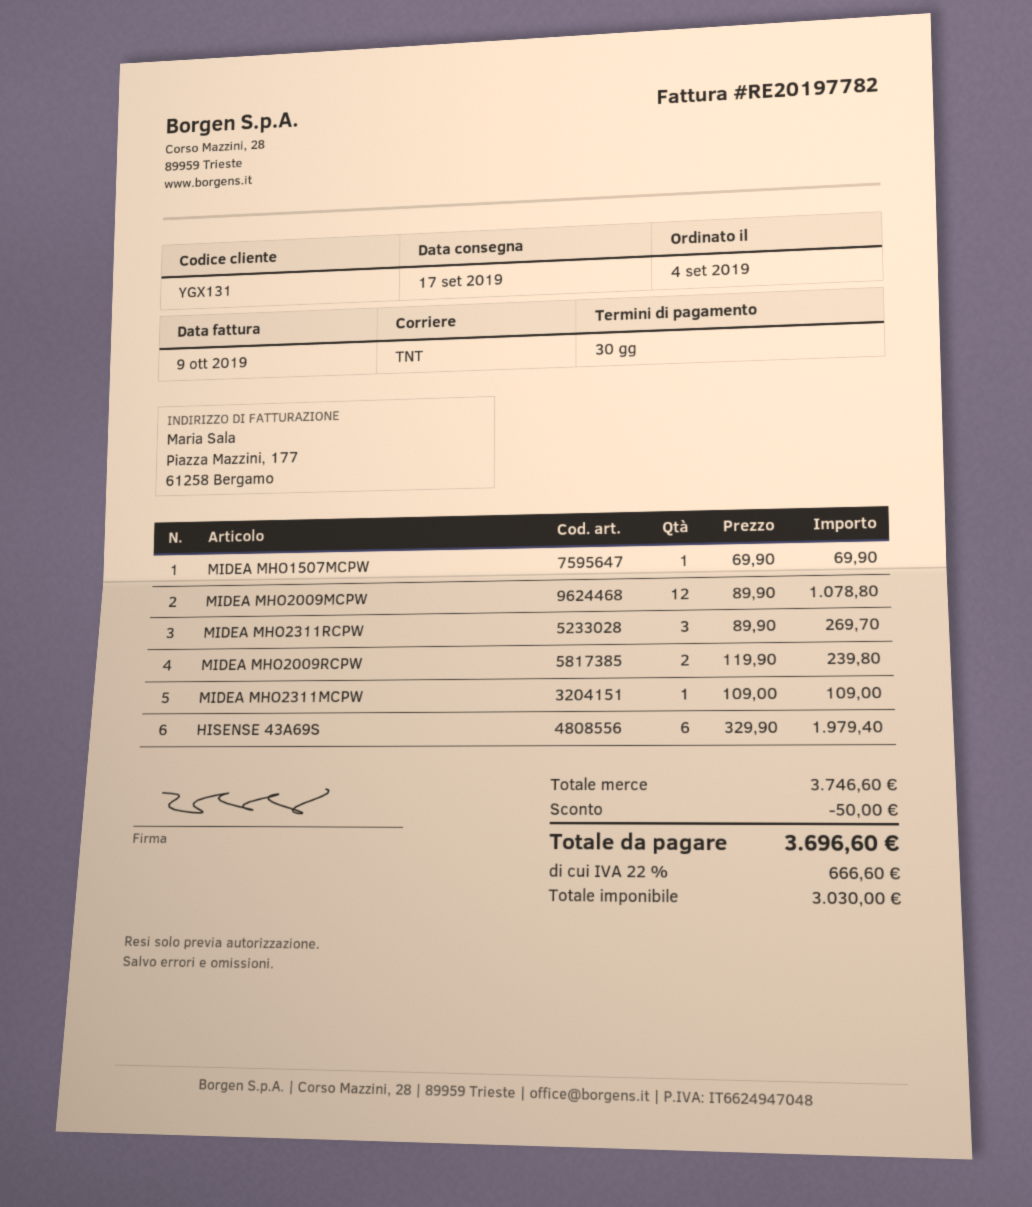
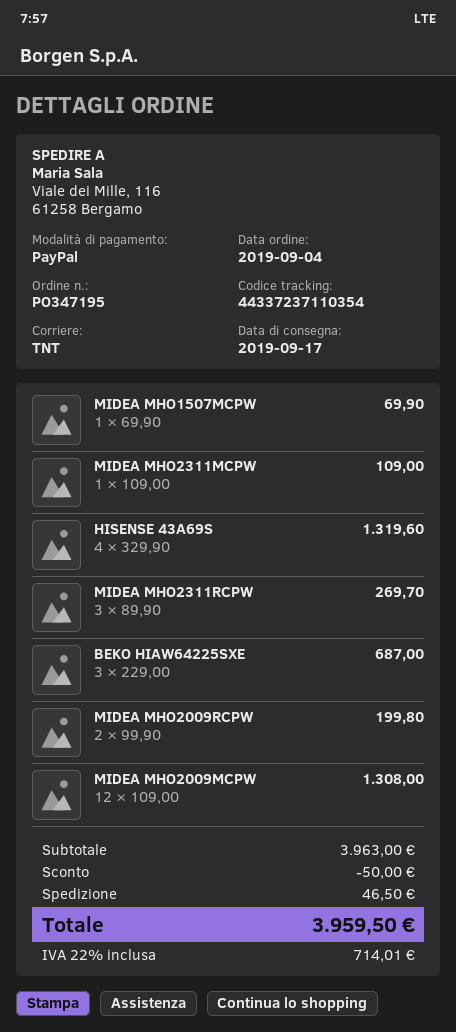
MIDEA MHO2009MCPW: 12 x 89.90 = 1078.80 -> 12 x 109.00 = 1308.00
MIDEA MHO2009RCPW: 2 x 119.90 = 239.80 -> 2 x 99.90 = 199.80
HISENSE 43A69S: 6 x 329.90 = 1979.40 -> 4 x 329.90 = 1319.60
BEKO HIAW64225SXE: none -> 3 x 229.00 = 687.00
subtotal: 3746.60 -> 3963.00
shipping: none -> 46.50
tax: 22% = 666.60 -> 22% = 714.01
total: 3696.60 -> 3959.50

